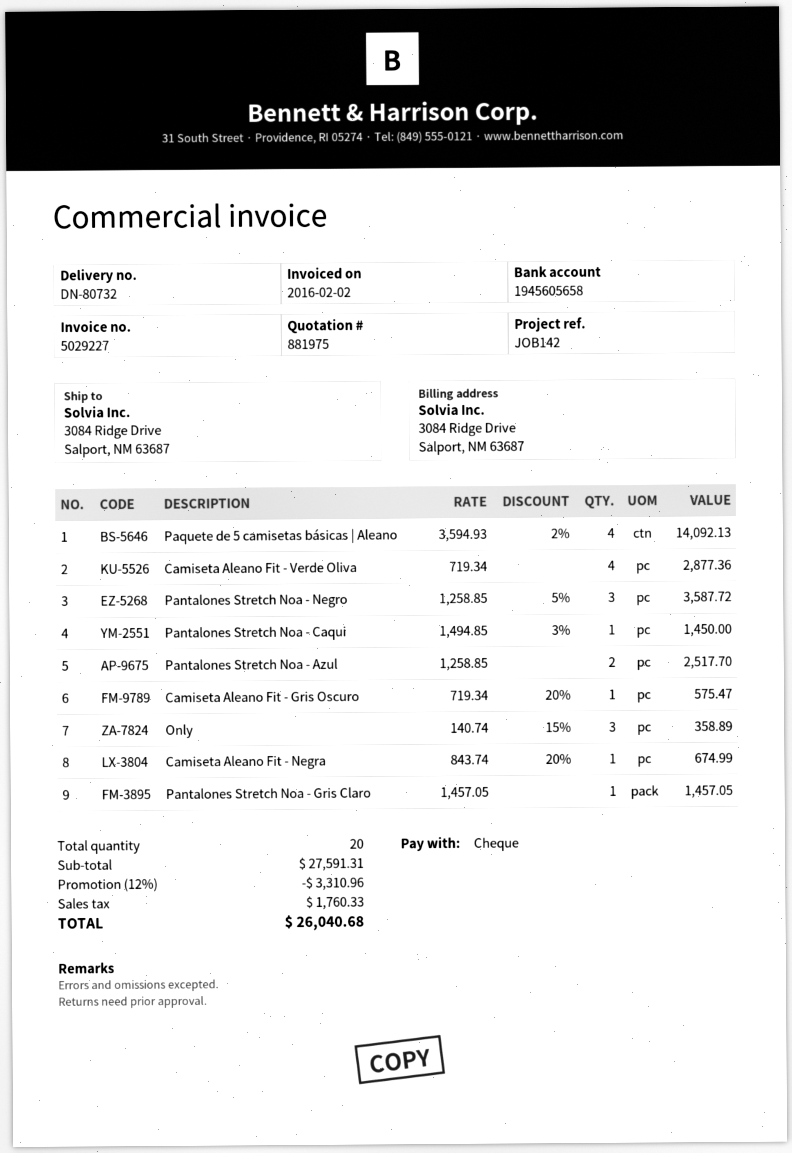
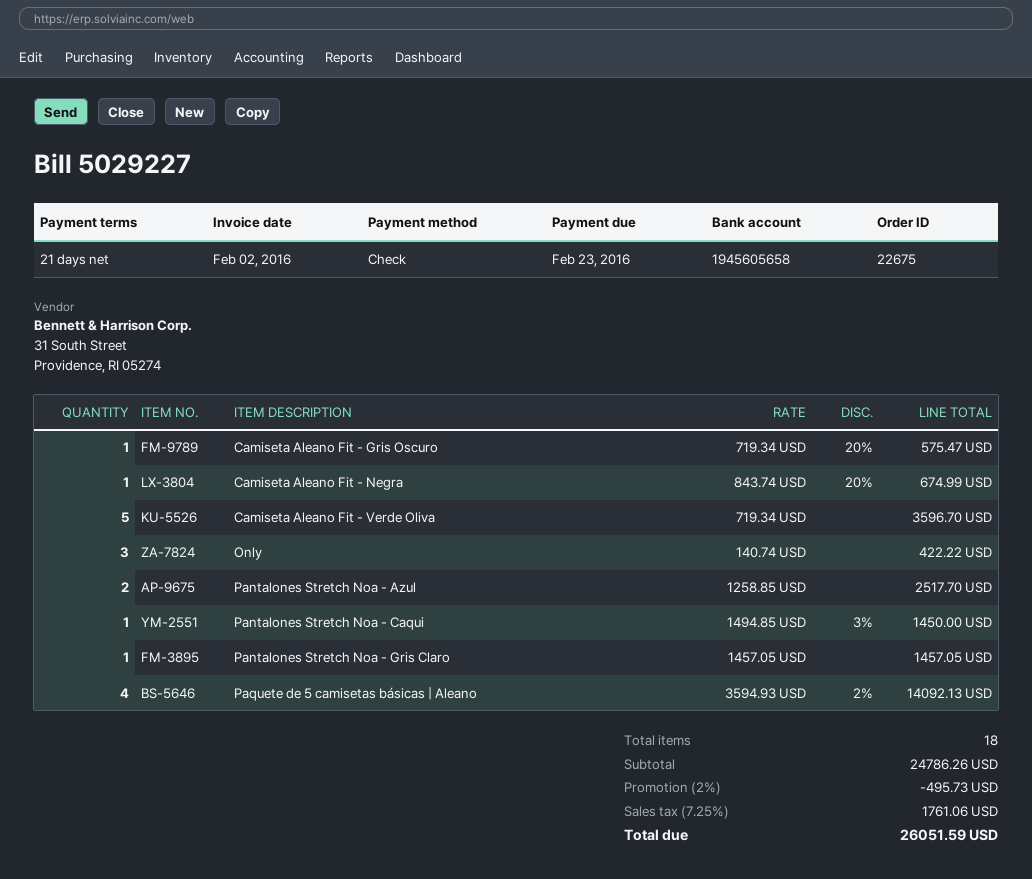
Camiseta Aleano Fit - Verde Oliva: 4 x 719.34 = 2877.36 -> 5 x 719.34 = 3596.70
Pantalones Stretch Noa - Negro: 3 x 1258.85 - 5% = 3587.72 -> none
Only: 3 x 140.74 - 15% = 358.89 -> 3 x 140.74 = 422.22
total quantity: 20 -> 18
subtotal: 27591.31 -> 24786.26
discount: 12% = 3310.96 -> 2% = 495.73
tax: 1760.33 -> 1761.06
total: 26040.68 -> 26051.59

